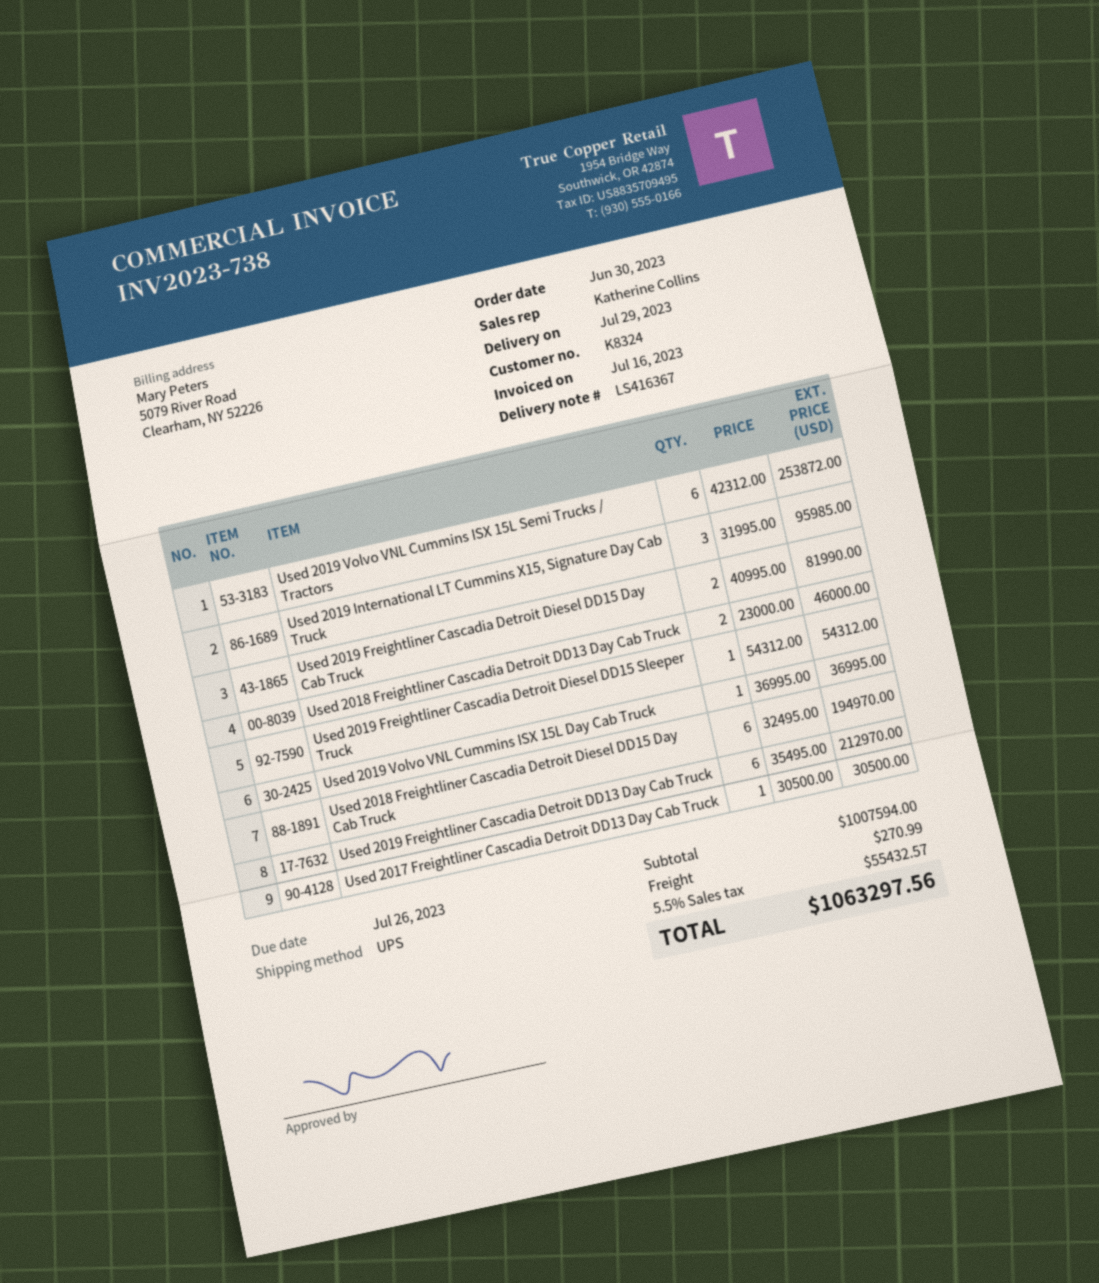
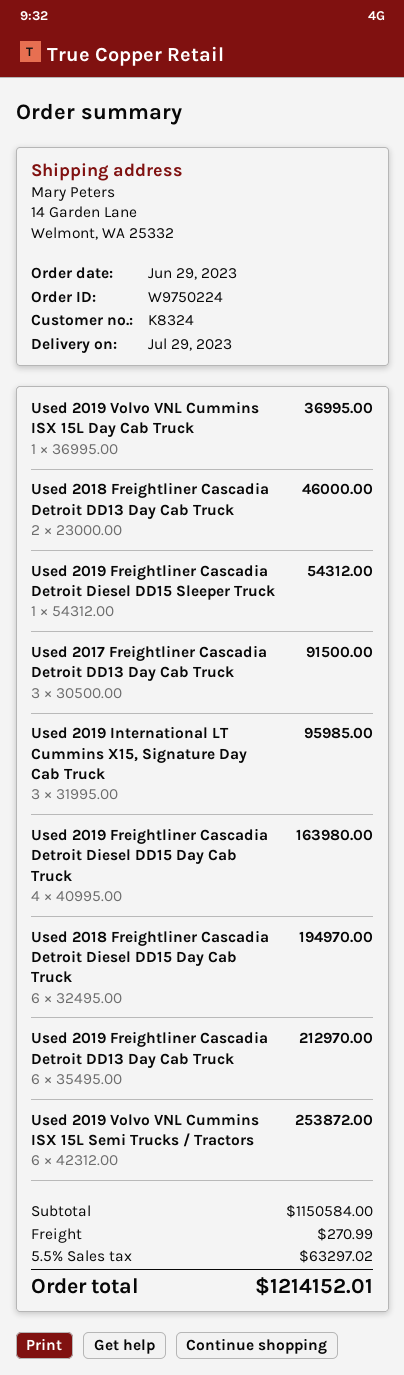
order date: 2023-06-30 -> 2023-06-29
Used 2019 Freightliner Cascadia Detroit Diesel DD15 Day Cab Truck: 2 x 40995.00 = 81990.00 -> 4 x 40995.00 = 163980.00
Used 2017 Freightliner Cascadia Detroit DD13 Day Cab Truck: 1 x 30500.00 = 30500.00 -> 3 x 30500.00 = 91500.00
subtotal: 1007594.00 -> 1150584.00
tax: 5.5% = 55432.57 -> 5.5% = 63297.02
total: 1063297.56 -> 1214152.01

